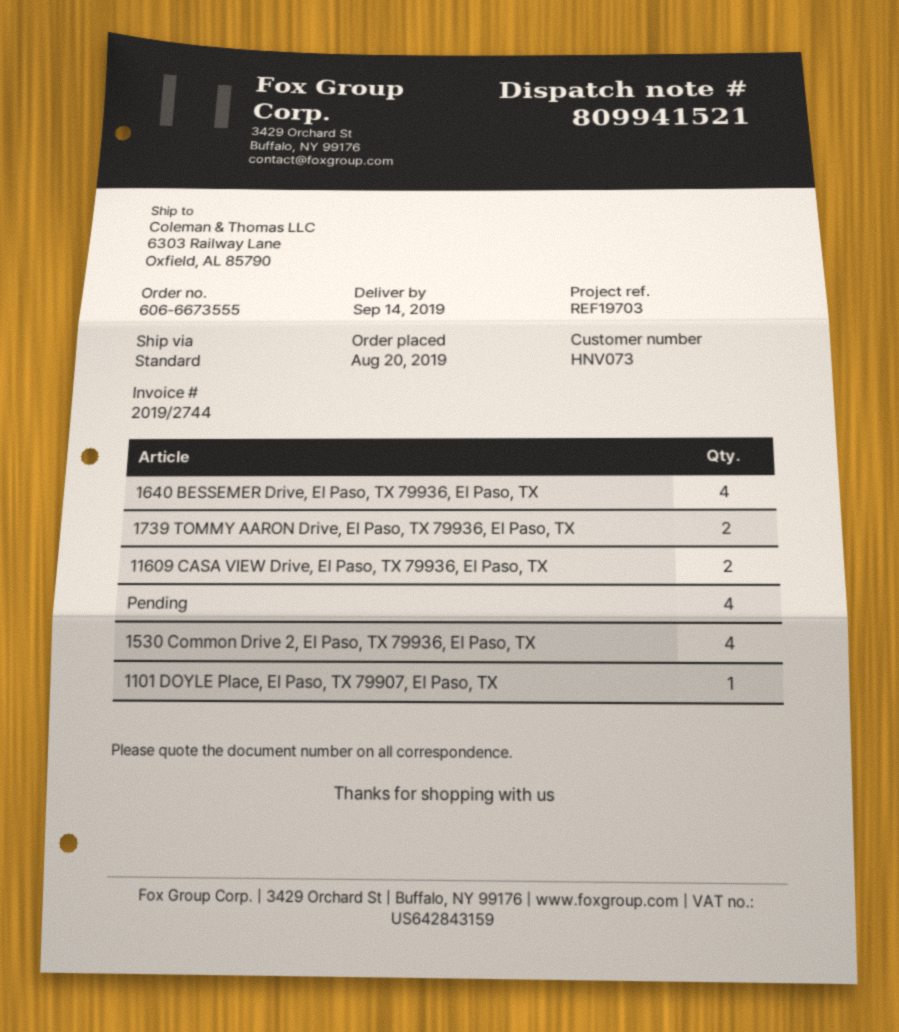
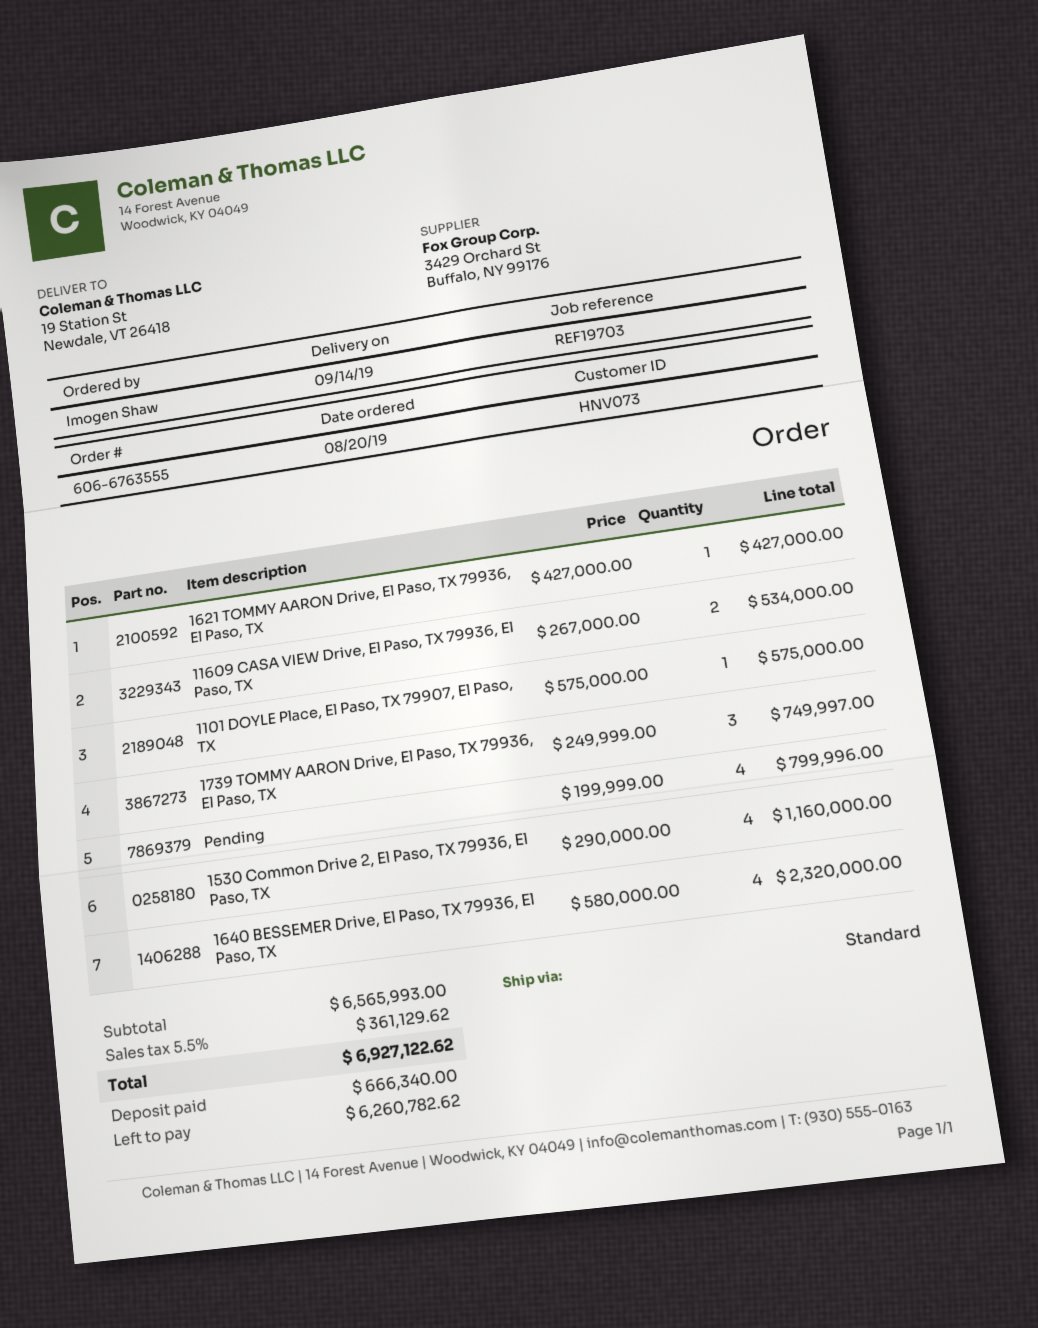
order number: 606-6673555 -> 606-6763555
ship to: 6303 Railway Lane, Oxfield, AL 85790 -> 19 Station St, Newdale, VT 26418
1739 TOMMY AARON Drive, El Paso, TX 79936, El Paso, TX: 2 -> 3
1621 TOMMY AARON Drive, El Paso, TX 79936, El Paso, TX: none -> 1

